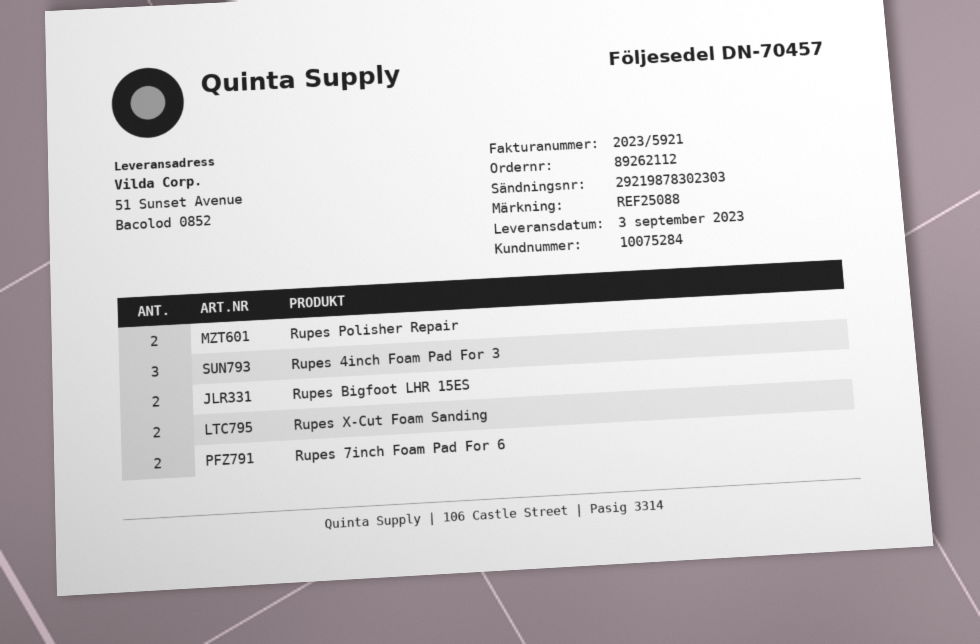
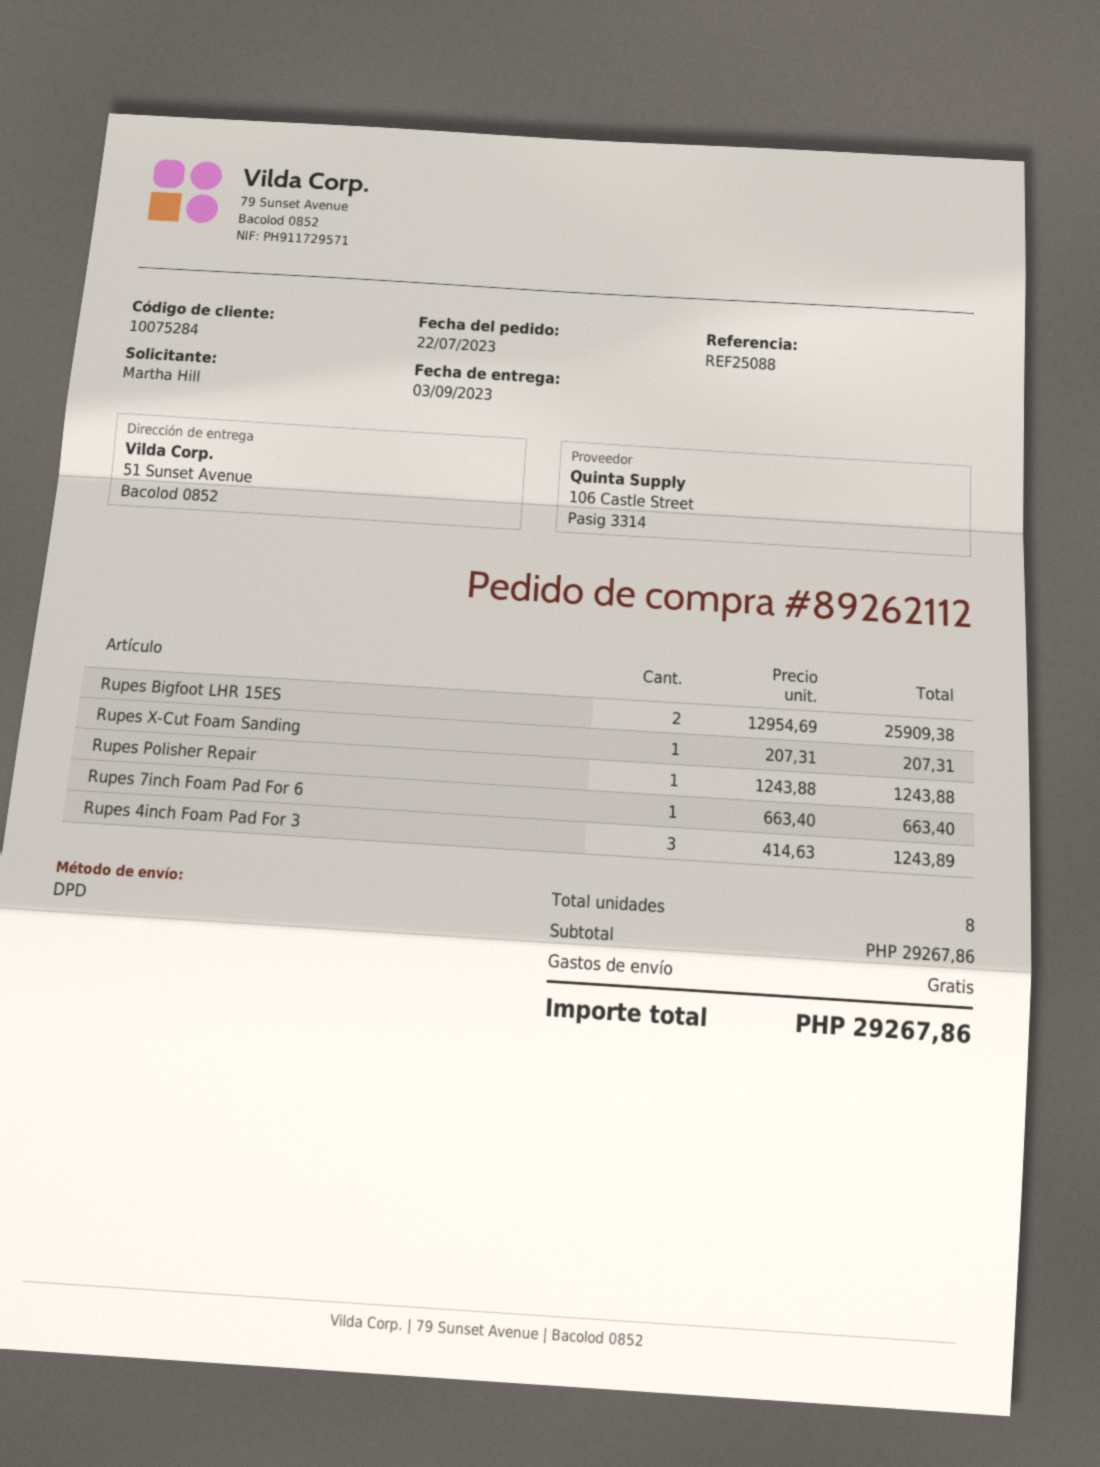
Rupes Polisher Repair: 2 -> 1
Rupes X-Cut Foam Sanding: 2 -> 1
Rupes 7inch Foam Pad For 6: 2 -> 1

